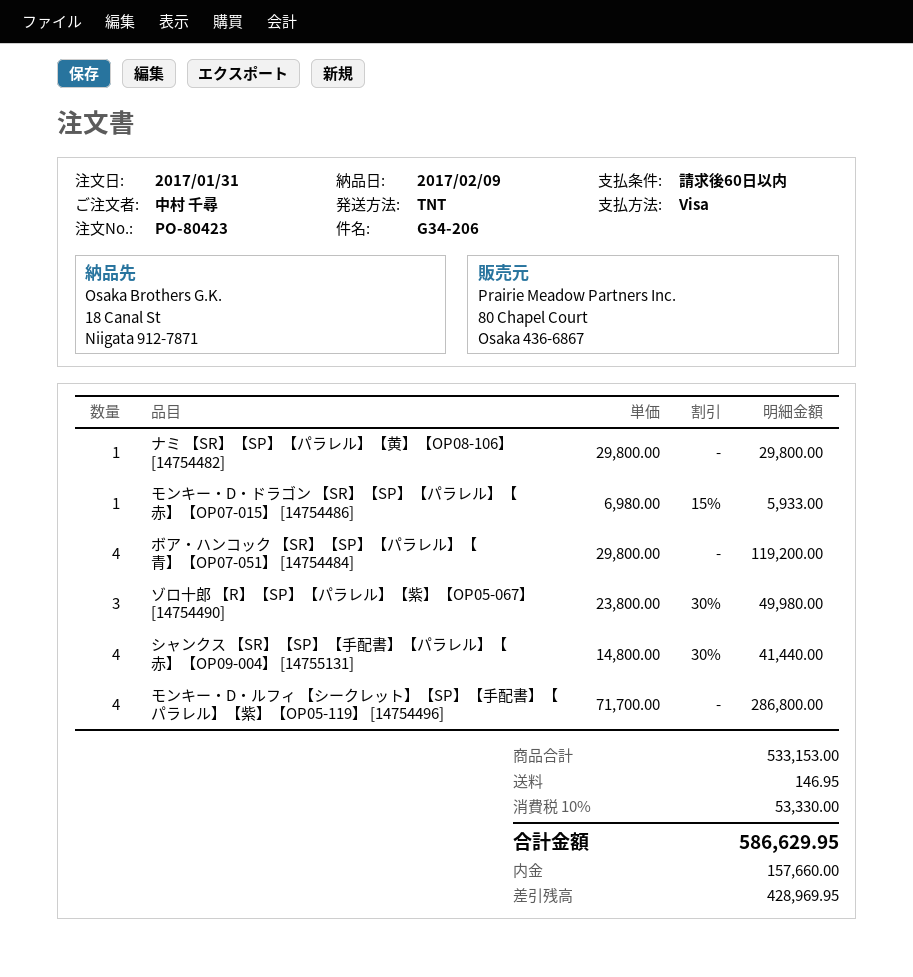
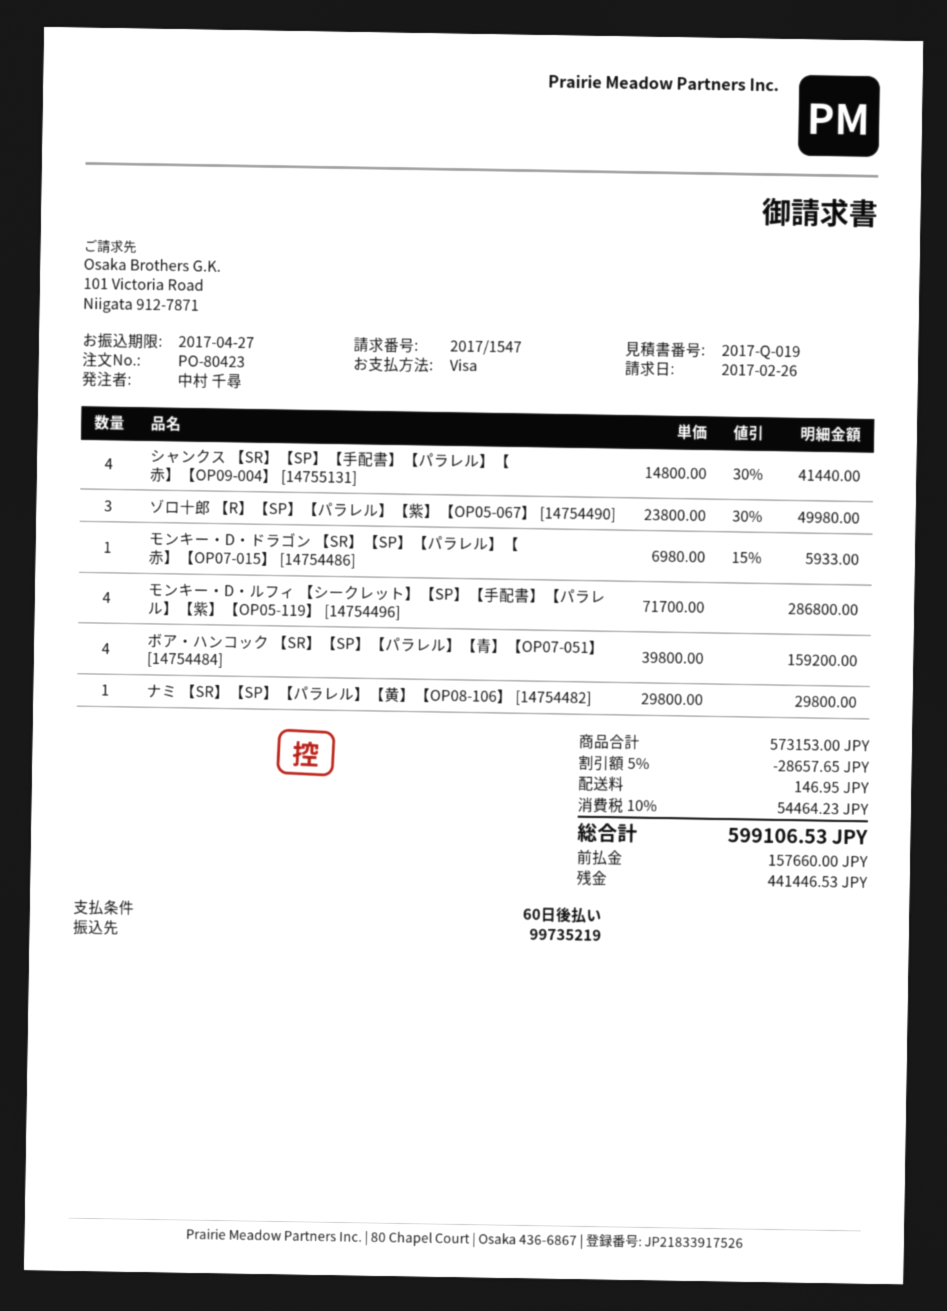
ボア・ハンコック 【SR】【SP】【パラレル】【青】【OP07-051】 [14754484]: 4 x 29800.00 = 119200.00 -> 4 x 39800.00 = 159200.00
subtotal: 533153.00 -> 573153.00
discount: none -> 5% = 28657.65
tax: 10% = 53330.00 -> 10% = 54464.23
total: 586629.95 -> 599106.53
balance: 428969.95 -> 441446.53

